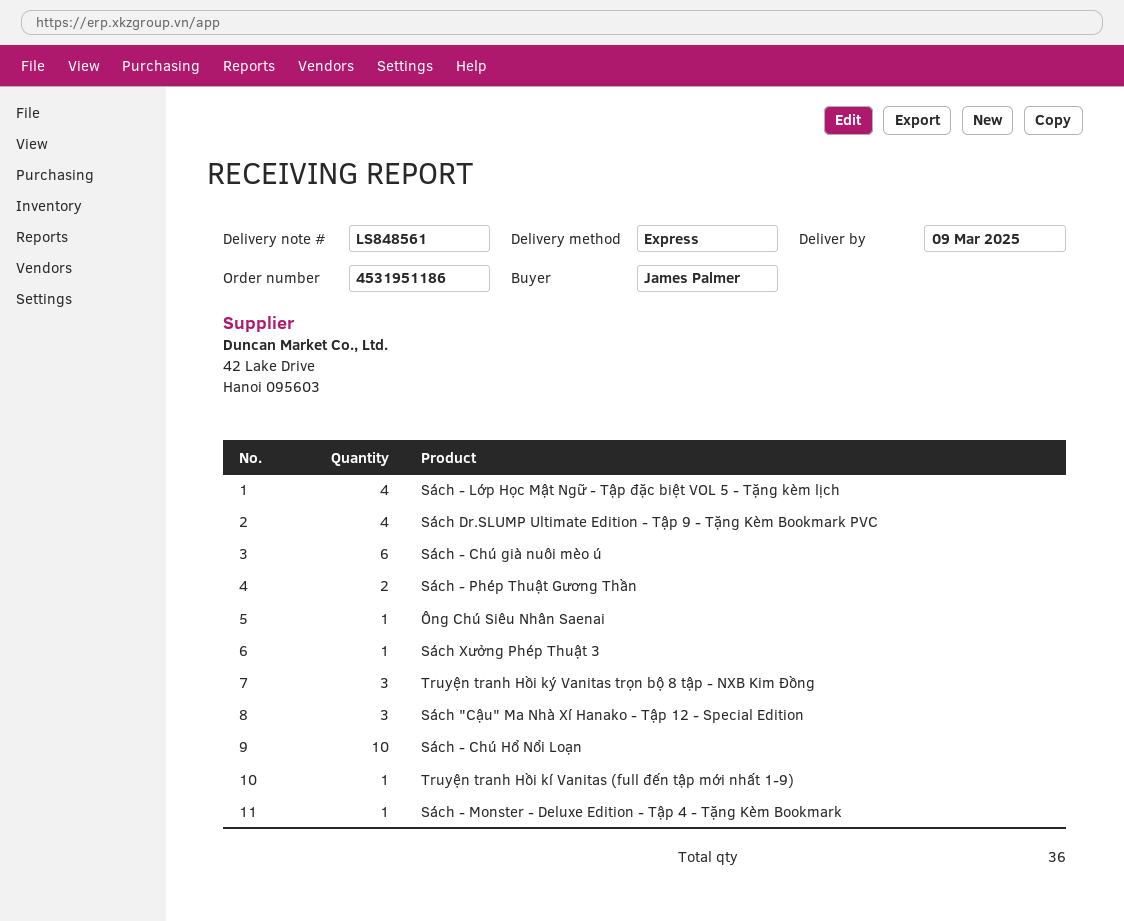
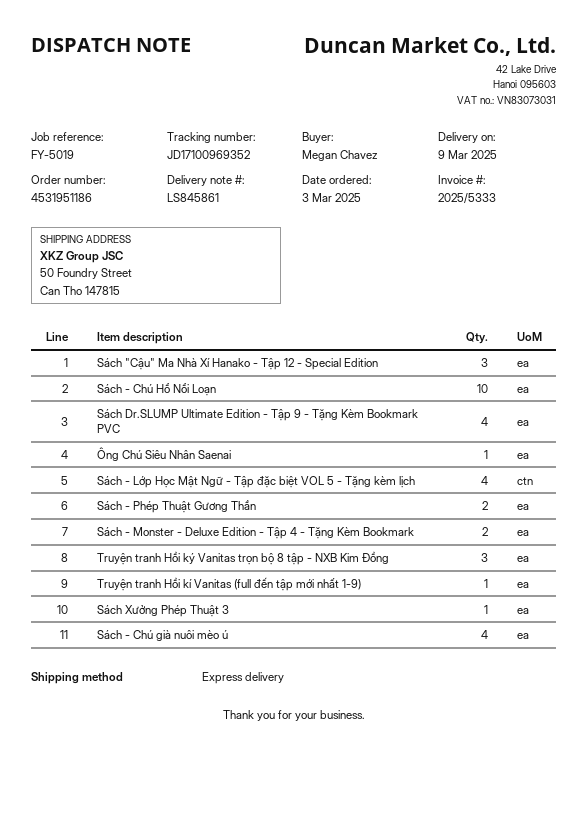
delivery note number: LS848561 -> LS845861
ordered by: James Palmer -> Megan Chavez
Sách - Chú già nuôi mèo ú: 6 -> 4
Sách - Monster - Deluxe Edition - Tập 4 - Tặng Kèm Bookmark: 1 -> 2

